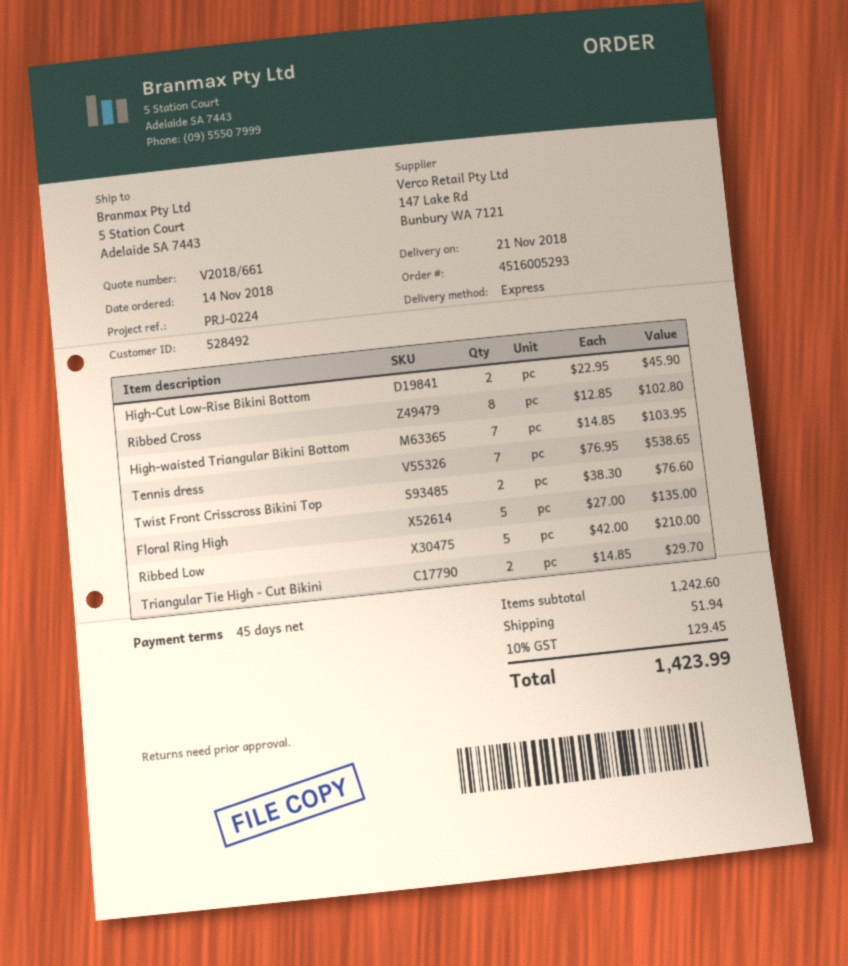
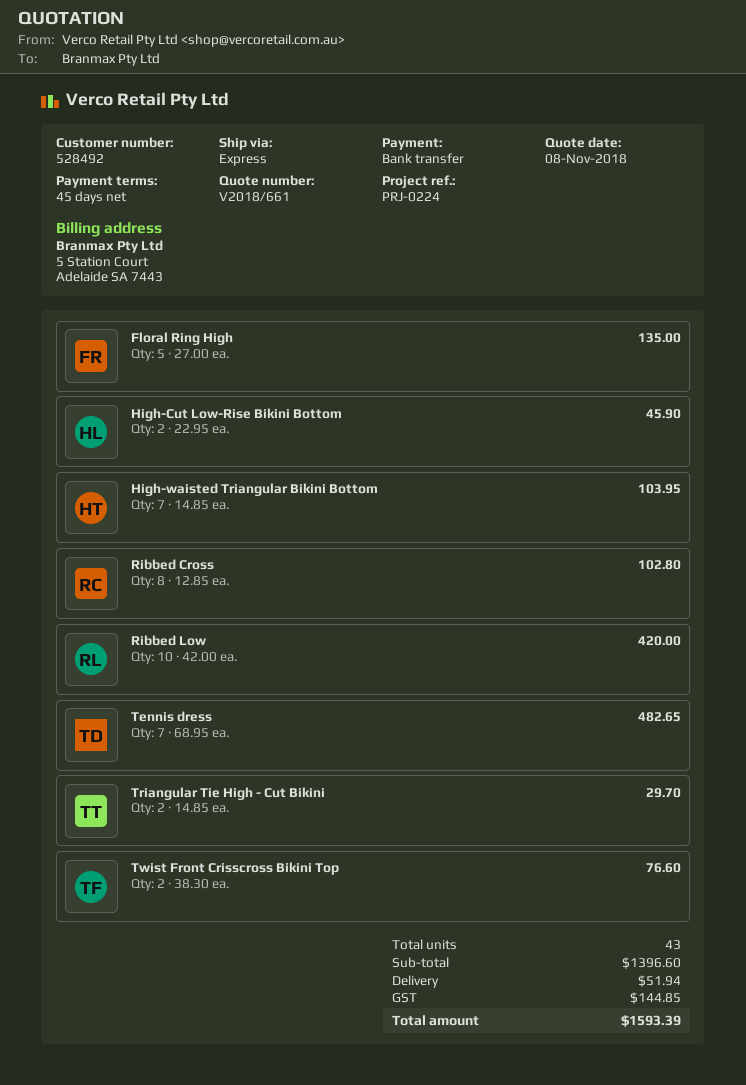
Tennis dress: 7 x 76.95 = 538.65 -> 7 x 68.95 = 482.65
Ribbed Low: 5 x 42.00 = 210.00 -> 10 x 42.00 = 420.00
subtotal: 1242.60 -> 1396.60
tax: 129.45 -> 144.85
total: 1423.99 -> 1593.39

